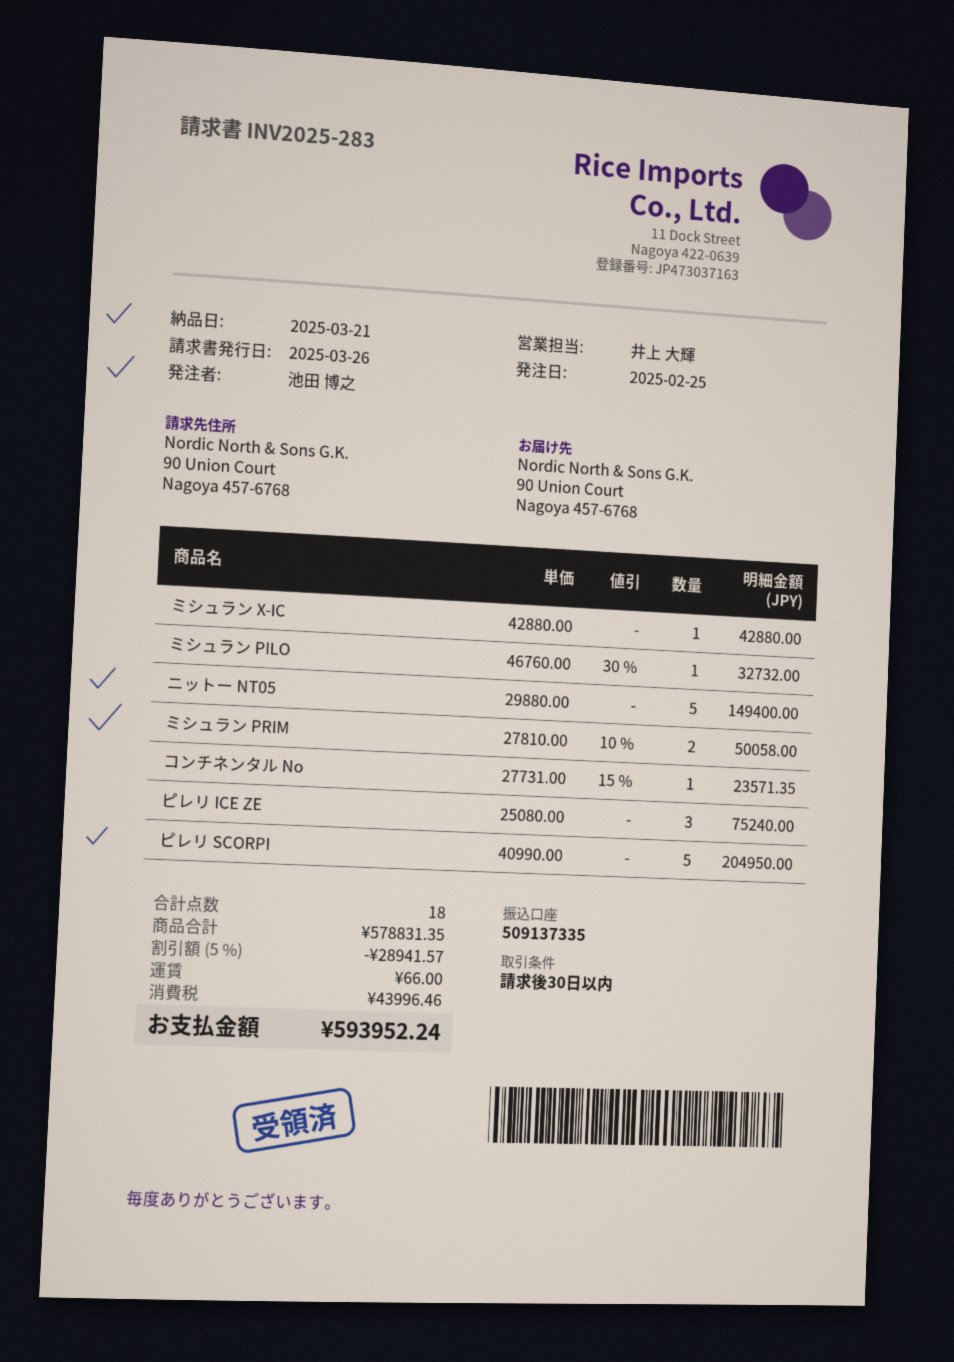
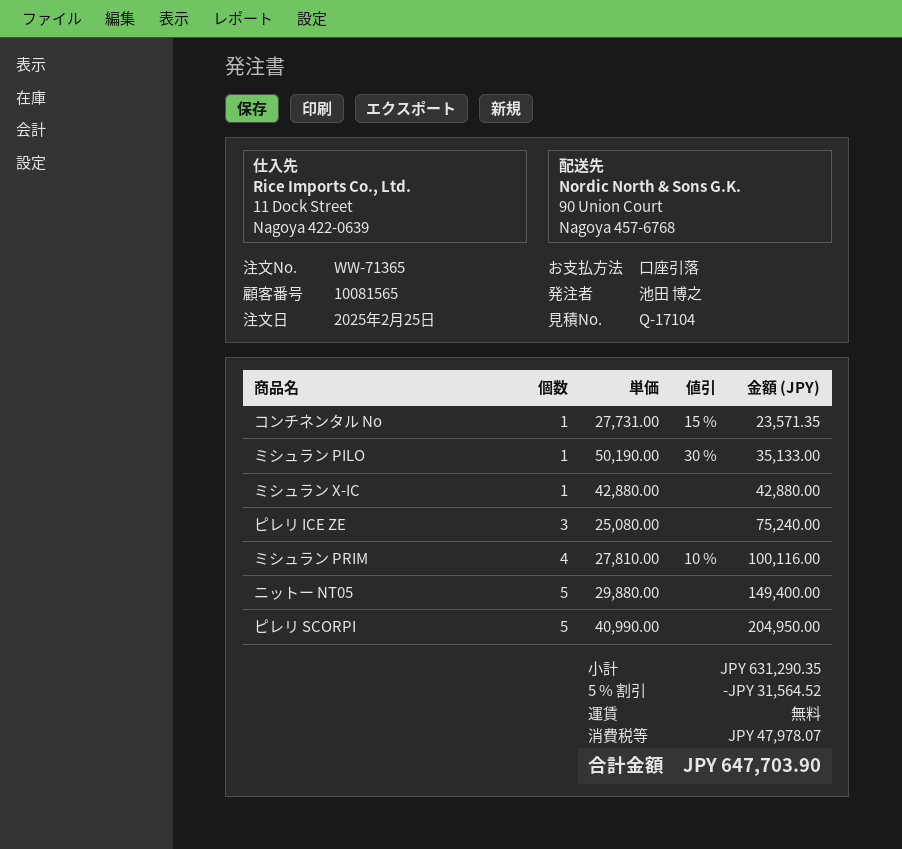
ミシュラン PILO: 1 x 46760.00 - 30% = 32732.00 -> 1 x 50190.00 - 30% = 35133.00
ミシュラン PRIM: 2 x 27810.00 - 10% = 50058.00 -> 4 x 27810.00 - 10% = 100116.00
subtotal: 578831.35 -> 631290.35
discount: 5% = 28941.57 -> 5% = 31564.52
shipping: 66.00 -> 0.00
tax: 43996.46 -> 47978.07
total: 593952.24 -> 647703.90

